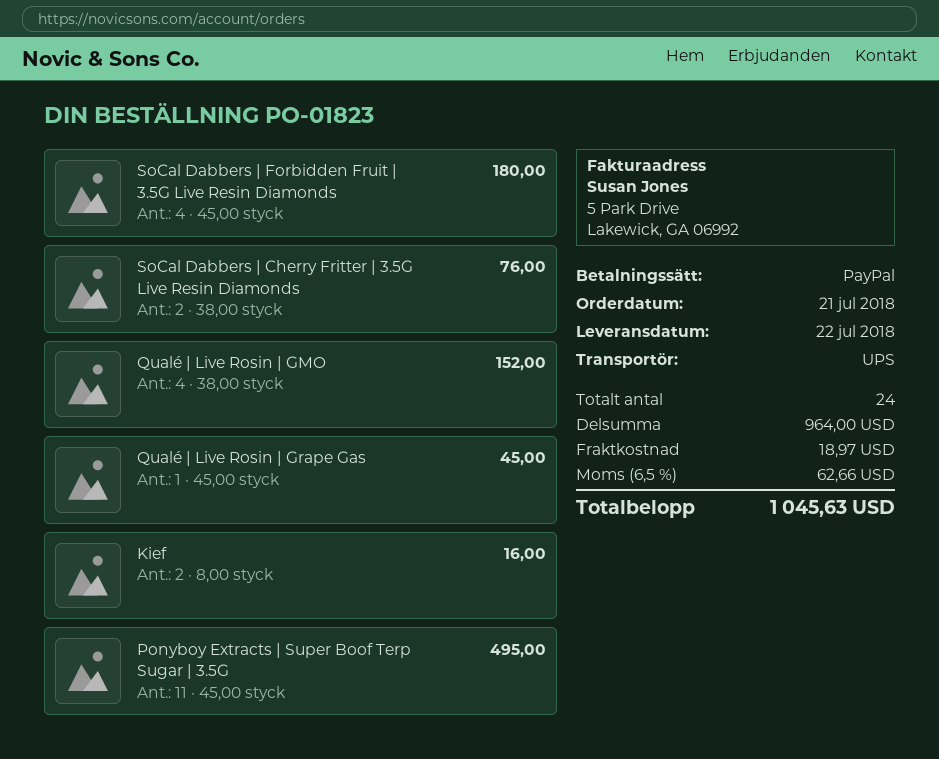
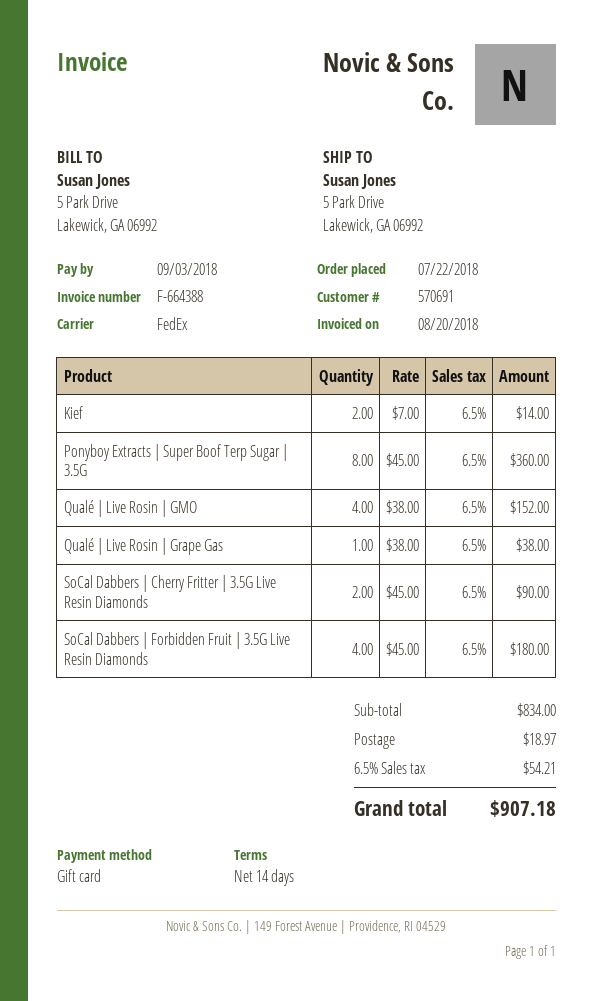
order date: 2018-07-21 -> 2018-07-22
payment method: PayPal -> gift card
shipping method: UPS -> FedEx
SoCal Dabbers | Cherry Fritter | 3.5G Live Resin Diamonds: 2 x 38.00 = 76.00 -> 2 x 45.00 = 90.00
Qualé | Live Rosin | Grape Gas: 1 x 45.00 = 45.00 -> 1 x 38.00 = 38.00
Kief: 2 x 8.00 = 16.00 -> 2 x 7.00 = 14.00
Ponyboy Extracts | Super Boof Terp Sugar | 3.5G: 11 x 45.00 = 495.00 -> 8 x 45.00 = 360.00
subtotal: 964.00 -> 834.00
tax: 6.5% = 62.66 -> 6.5% = 54.21
total: 1045.63 -> 907.18

